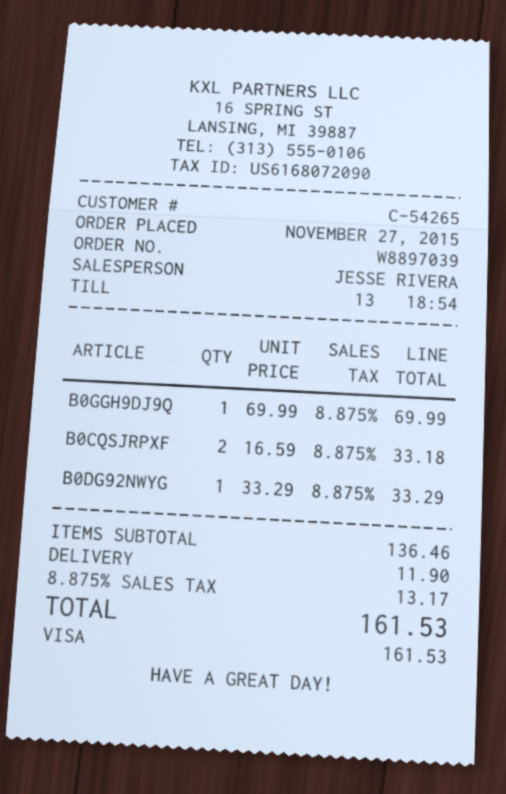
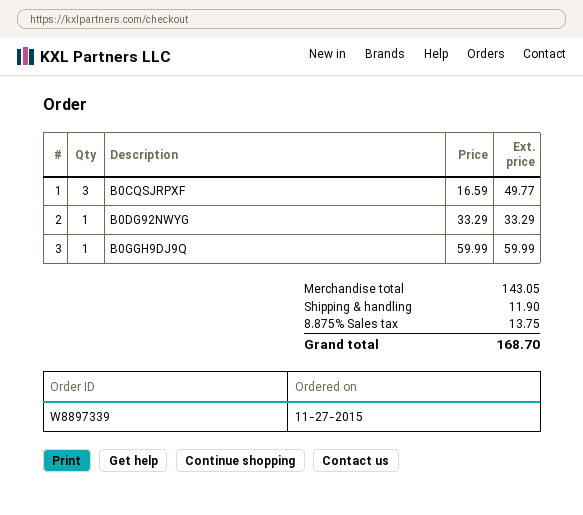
order number: W8897039 -> W8897339
B0GGH9DJ9Q: 1 x 69.99 = 69.99 -> 1 x 59.99 = 59.99
B0CQSJRPXF: 2 x 16.59 = 33.18 -> 3 x 16.59 = 49.77
subtotal: 136.46 -> 143.05
tax: 8.875% = 13.17 -> 8.875% = 13.75
total: 161.53 -> 168.70

